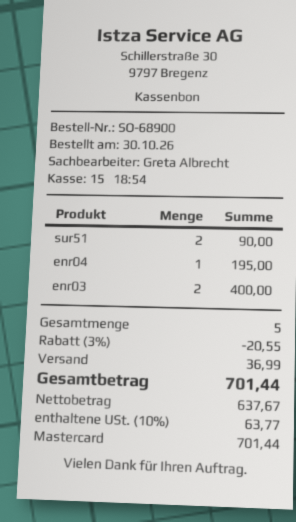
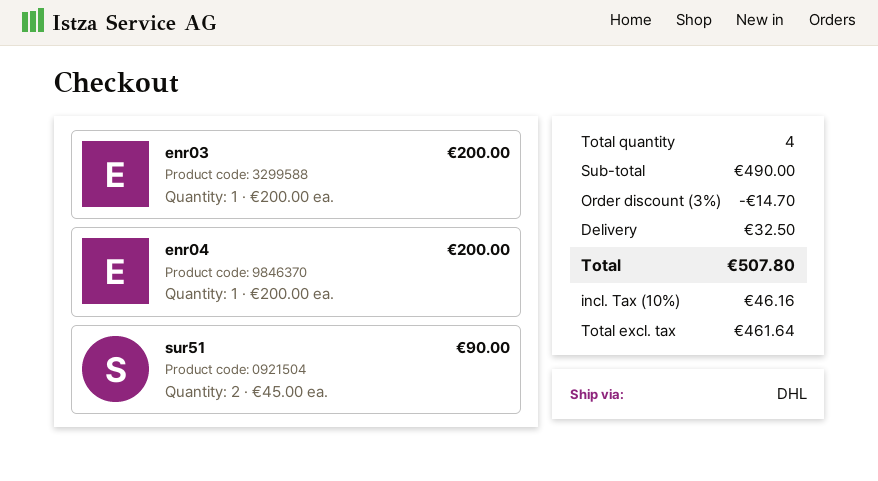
enr04: 1 for 195.00 -> 1 for 200.00
enr03: 2 for 400.00 -> 1 for 200.00
total quantity: 5 -> 4
discount: 3% = 20.55 -> 3% = 14.70
shipping: 36.99 -> 32.50
net: 637.67 -> 461.64
tax: 10% = 63.77 -> 10% = 46.16
total: 701.44 -> 507.80

